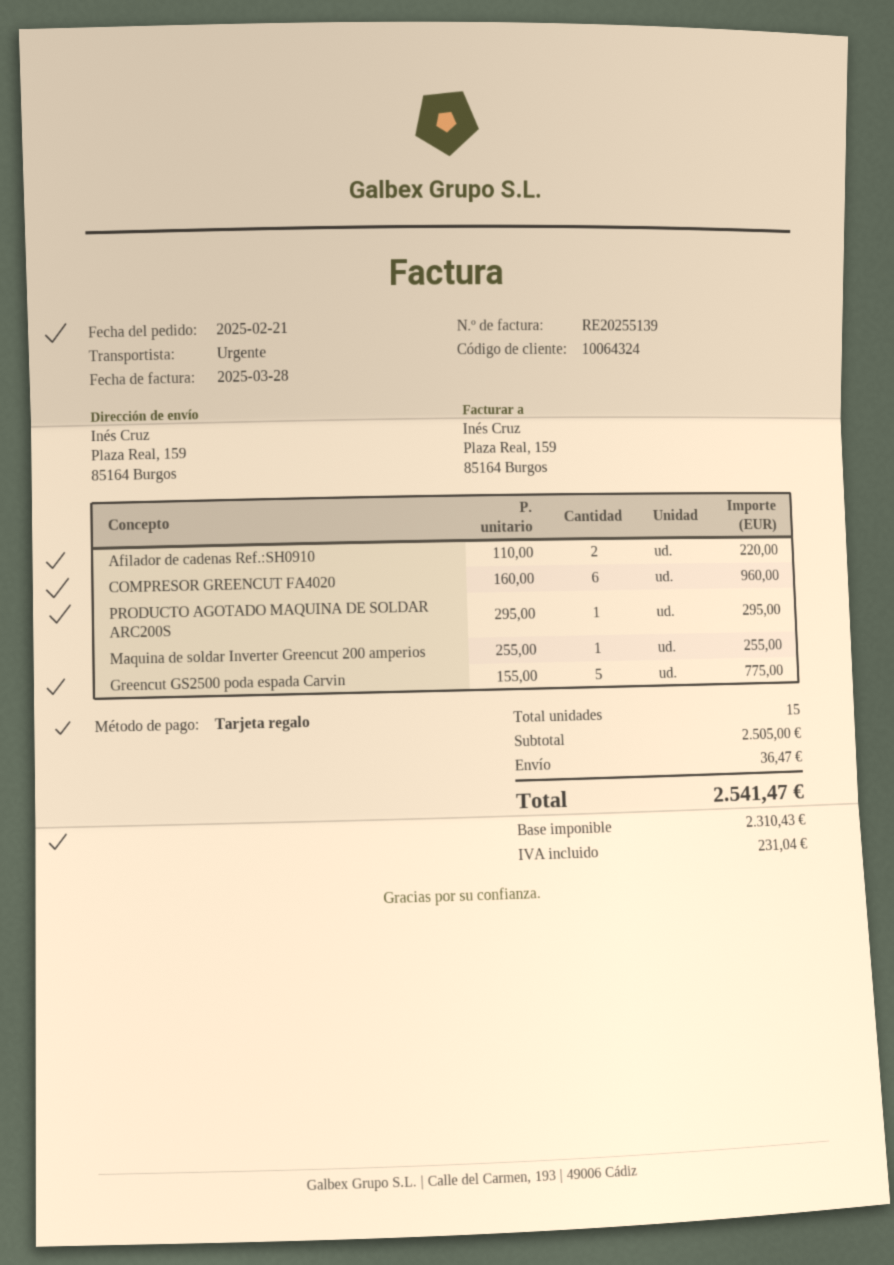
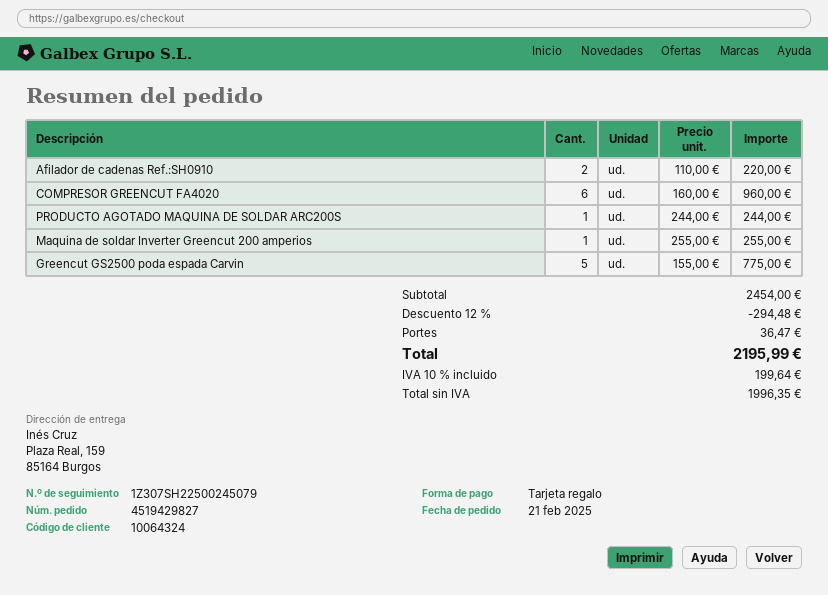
PRODUCTO AGOTADO MAQUINA DE SOLDAR ARC200S: 1 x 295.00 = 295.00 -> 1 x 244.00 = 244.00
subtotal: 2505.00 -> 2454.00
discount: none -> 12% = 294.48
net: 2310.43 -> 1996.35
tax: 231.04 -> 199.64
total: 2541.47 -> 2195.99

